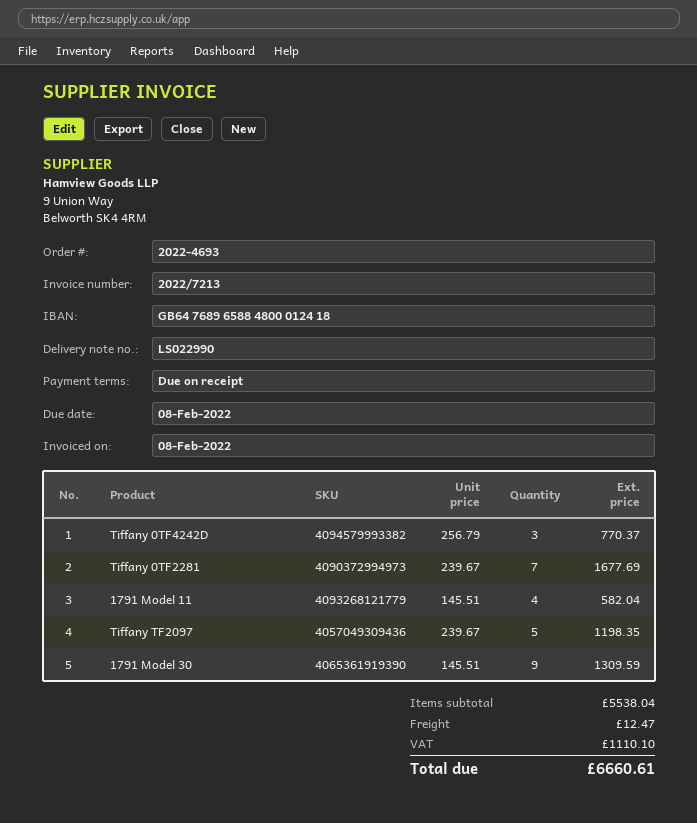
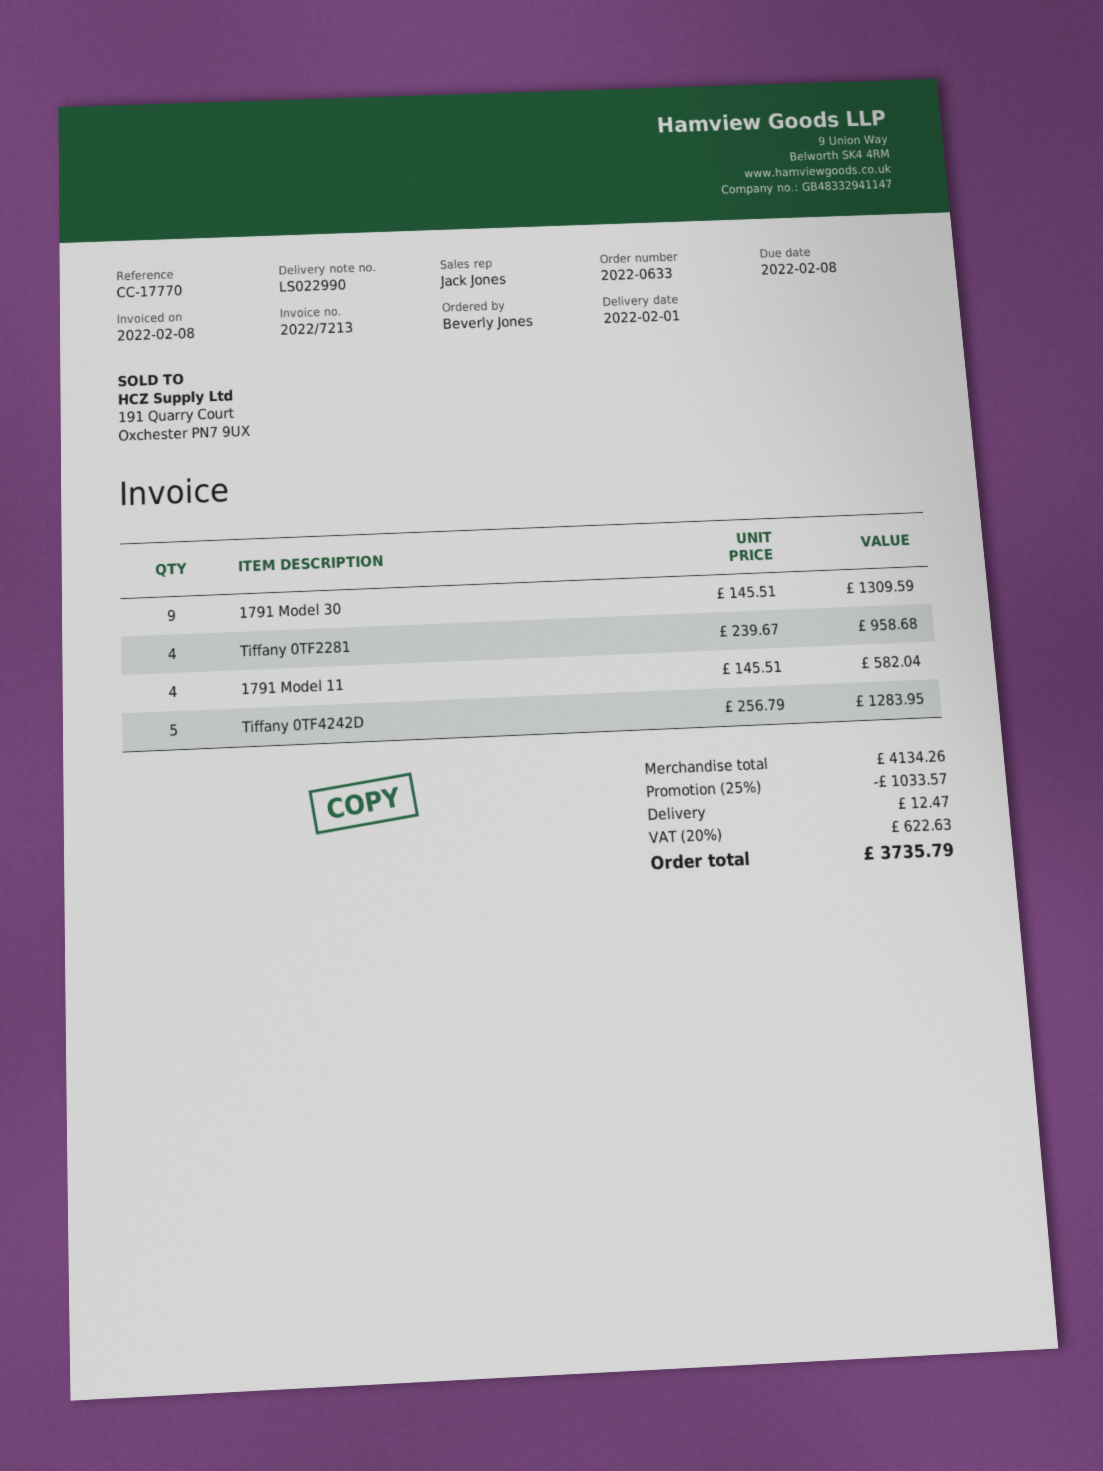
order number: 2022-4693 -> 2022-0633
Tiffany 0TF4242D: 3 x 256.79 = 770.37 -> 5 x 256.79 = 1283.95
Tiffany 0TF2281: 7 x 239.67 = 1677.69 -> 4 x 239.67 = 958.68
Tiffany TF2097: 5 x 239.67 = 1198.35 -> none
subtotal: 5538.04 -> 4134.26
discount: none -> 25% = 1033.57
tax: 1110.10 -> 622.63
total: 6660.61 -> 3735.79

